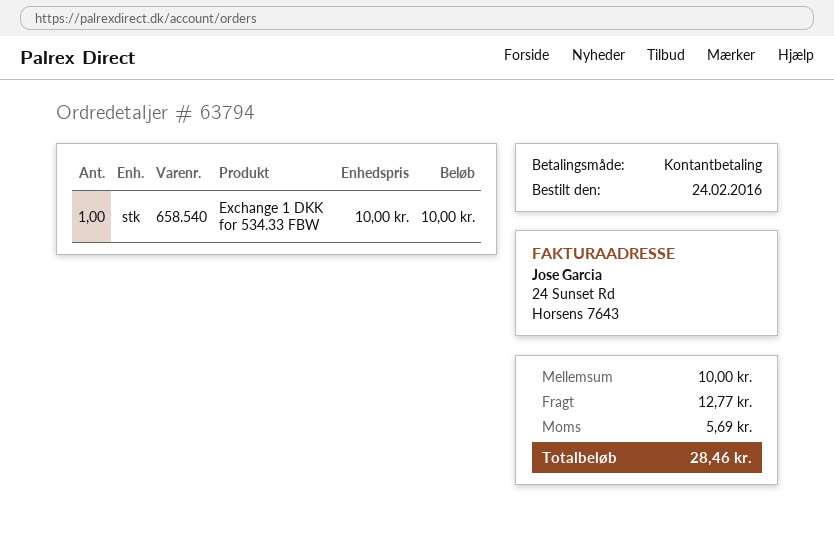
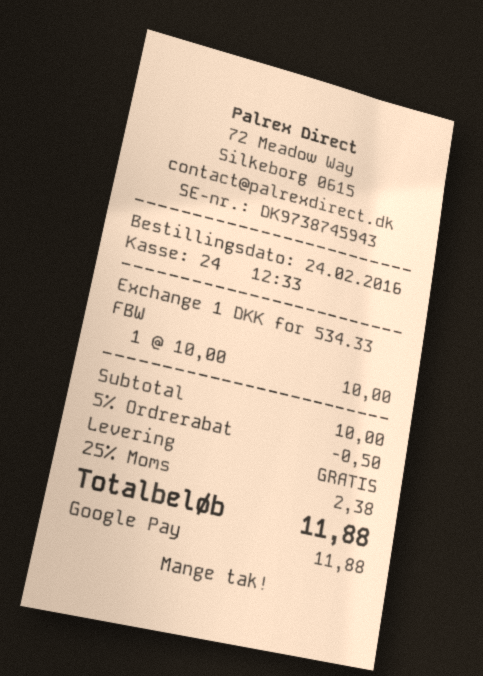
payment method: cash -> Google Pay
discount: none -> 5% = 0.50
shipping: 12.77 -> 0.00
tax: 5.69 -> 2.38
total: 28.46 -> 11.88

